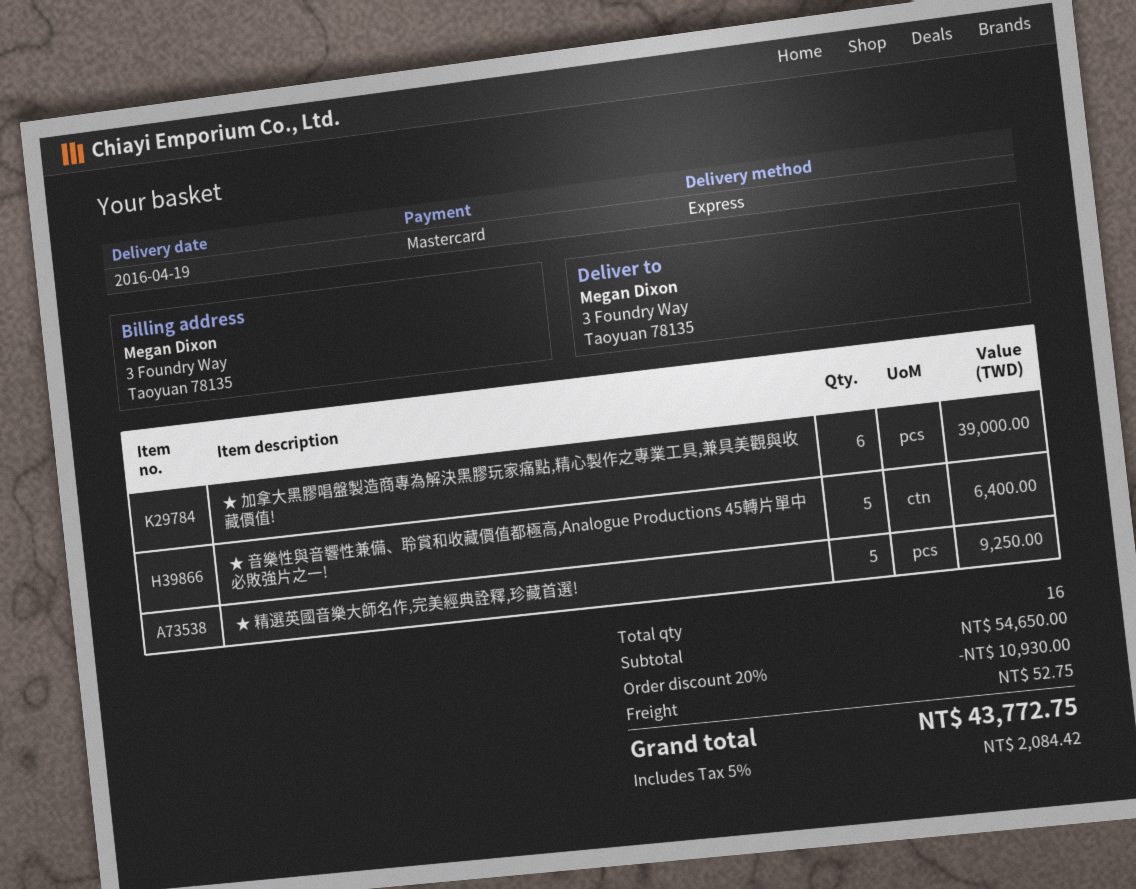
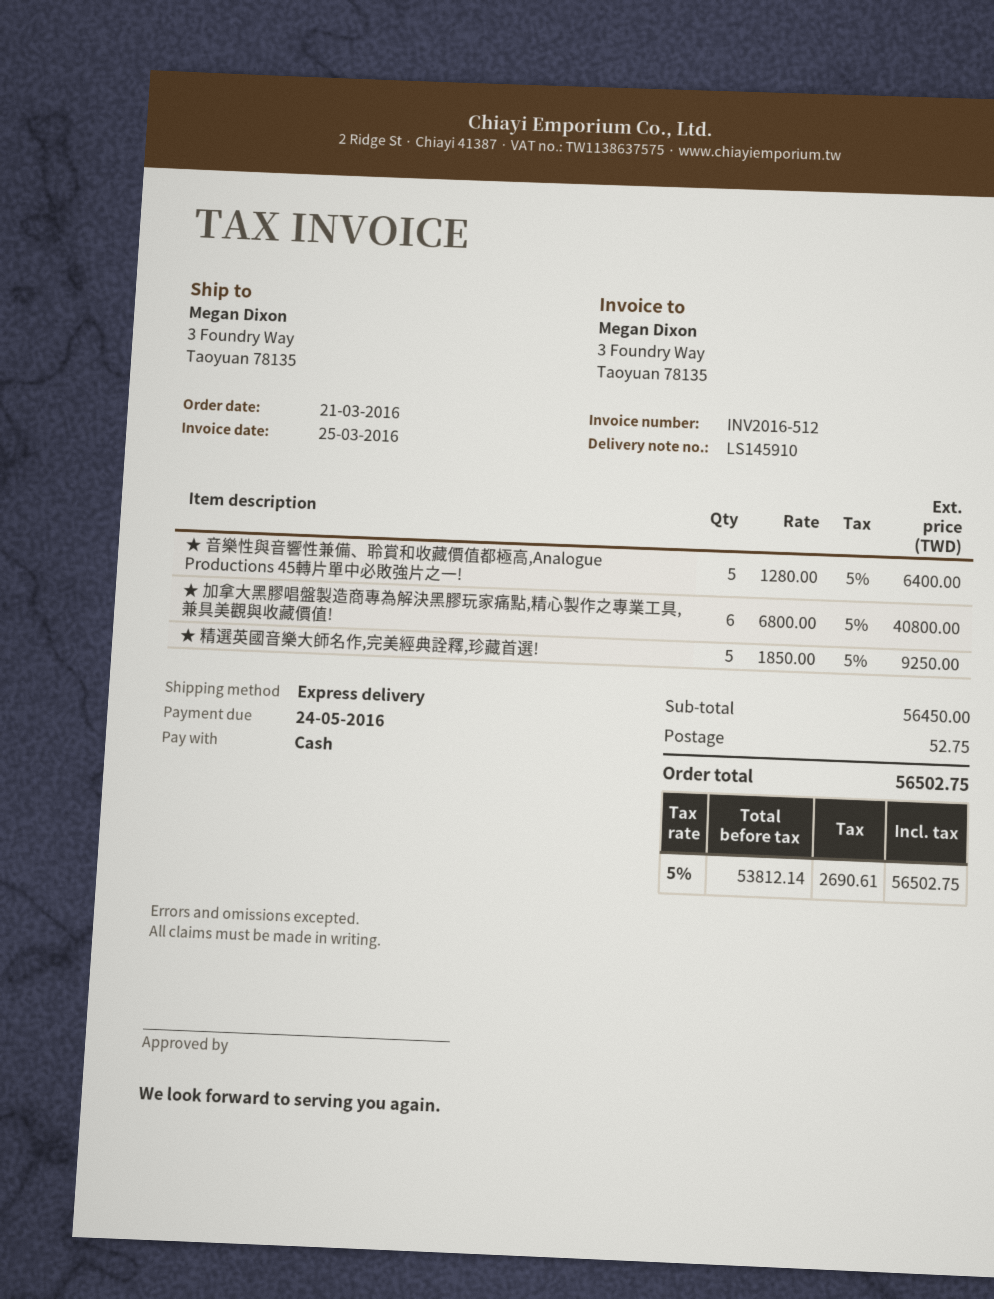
payment method: Mastercard -> cash
★ 加拿大黑膠唱盤製造商專為解決黑膠玩家痛點,精心製作之專業工具,兼具美觀與收藏價值!: 6 for 39000.00 -> 6 for 40800.00
subtotal: 54650.00 -> 56450.00
discount: 20% = 10930.00 -> none
tax: 5% = 2084.42 -> 5% = 2690.61
total: 43772.75 -> 56502.75

